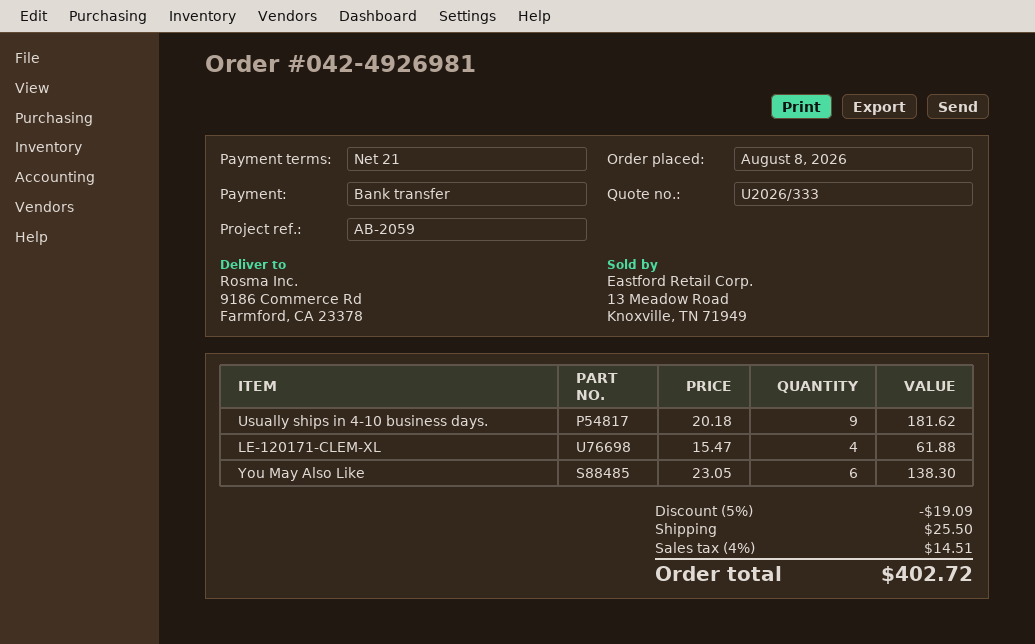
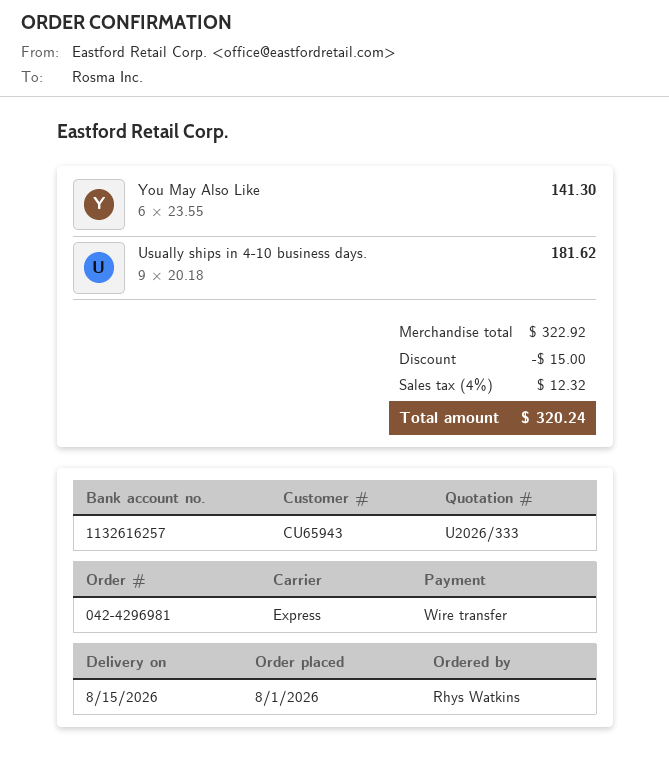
order number: 042-4926981 -> 042-4296981
order date: 2026-08-08 -> 2026-08-01
LE-120171-CLEM-XL: 4 x 15.47 = 61.88 -> none
You May Also Like: 6 x 23.05 = 138.30 -> 6 x 23.55 = 141.30
discount: 19.09 -> 15.00
shipping: 25.50 -> none
tax: 4% = 14.51 -> 4% = 12.32
total: 402.72 -> 320.24

